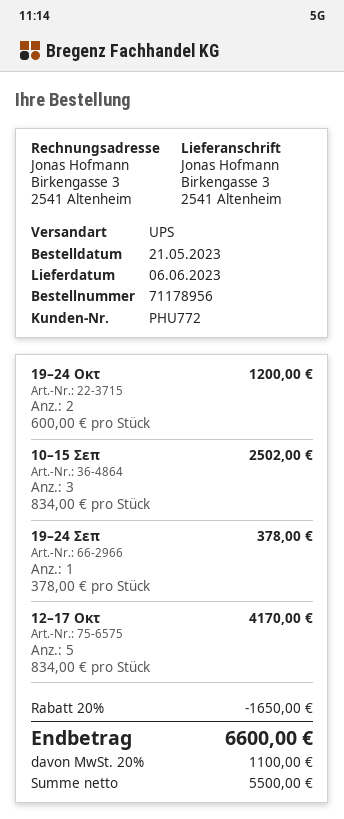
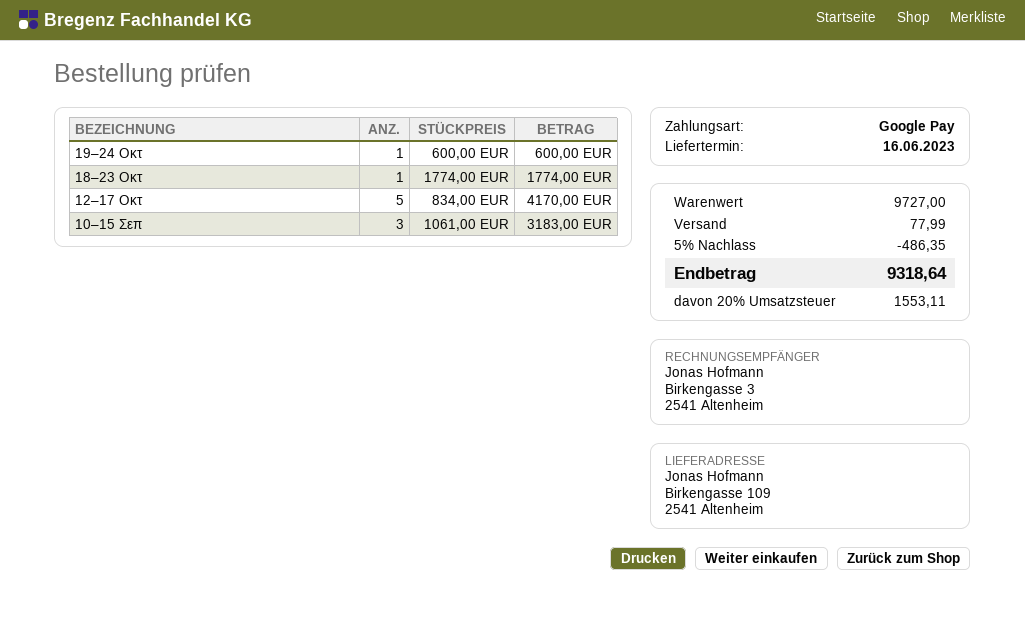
delivery date: 2023-06-06 -> 2023-06-16
ship to: Birkengasse 3, 2541 Altenheim -> Birkengasse 109, 2541 Altenheim
19–24 Οκτ: 2 x 600.00 = 1200.00 -> 1 x 600.00 = 600.00
10–15 Σεπ: 3 x 834.00 = 2502.00 -> 3 x 1061.00 = 3183.00
19–24 Σεπ: 1 x 378.00 = 378.00 -> none
18–23 Οκτ: none -> 1 x 1774.00 = 1774.00
discount: 20% = 1650.00 -> 5% = 486.35
shipping: none -> 77.99
tax: 20% = 1100.00 -> 20% = 1553.11
total: 6600.00 -> 9318.64

